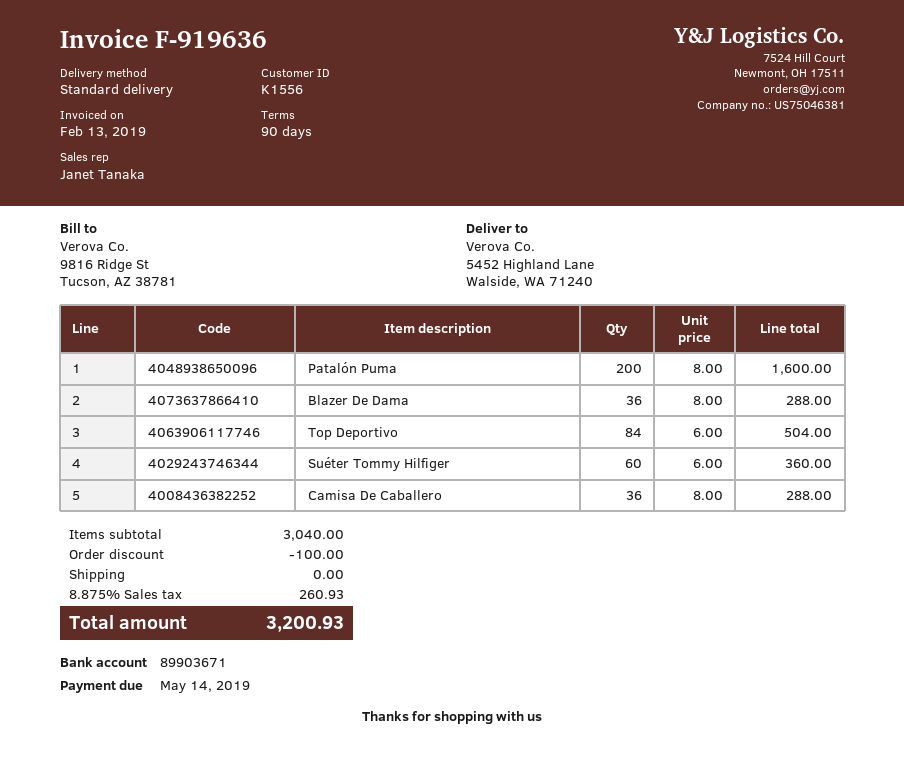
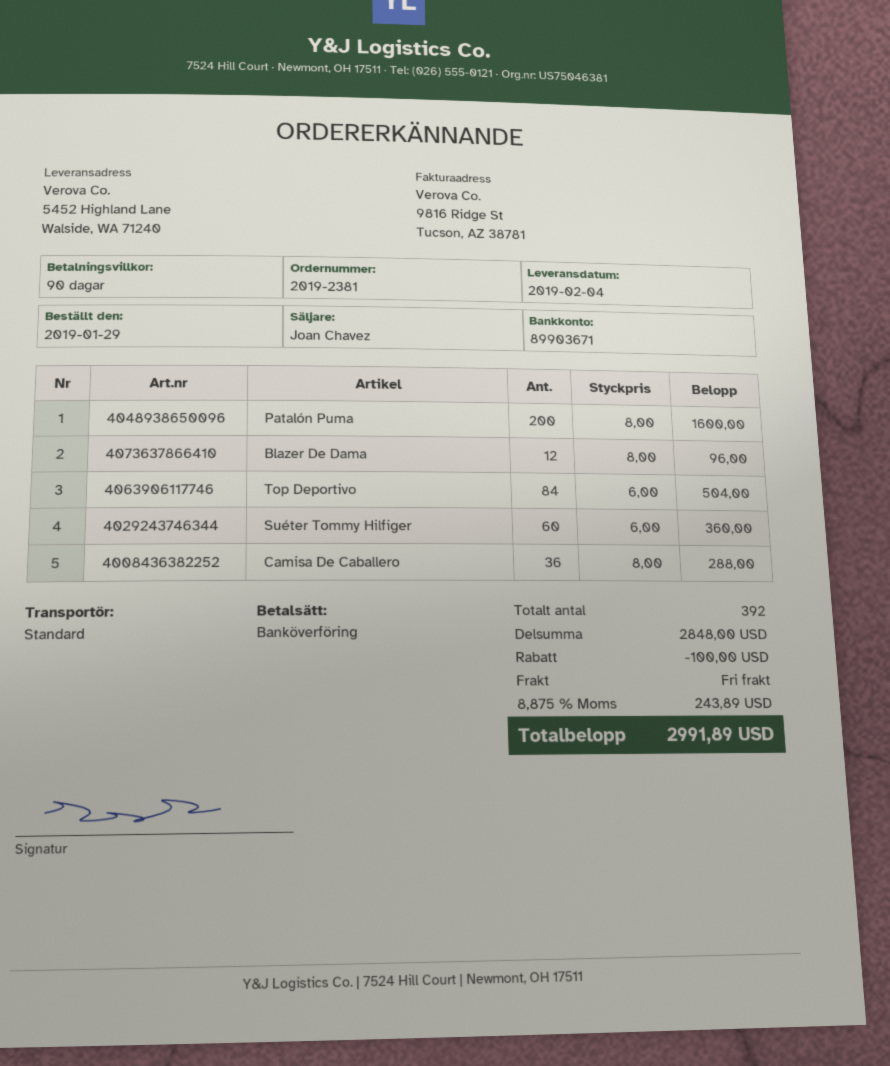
sales rep: Janet Tanaka -> Joan Chavez
Blazer De Dama: 36 x 8.00 = 288.00 -> 12 x 8.00 = 96.00
subtotal: 3040.00 -> 2848.00
tax: 8.875% = 260.93 -> 8.875% = 243.89
total: 3200.93 -> 2991.89

